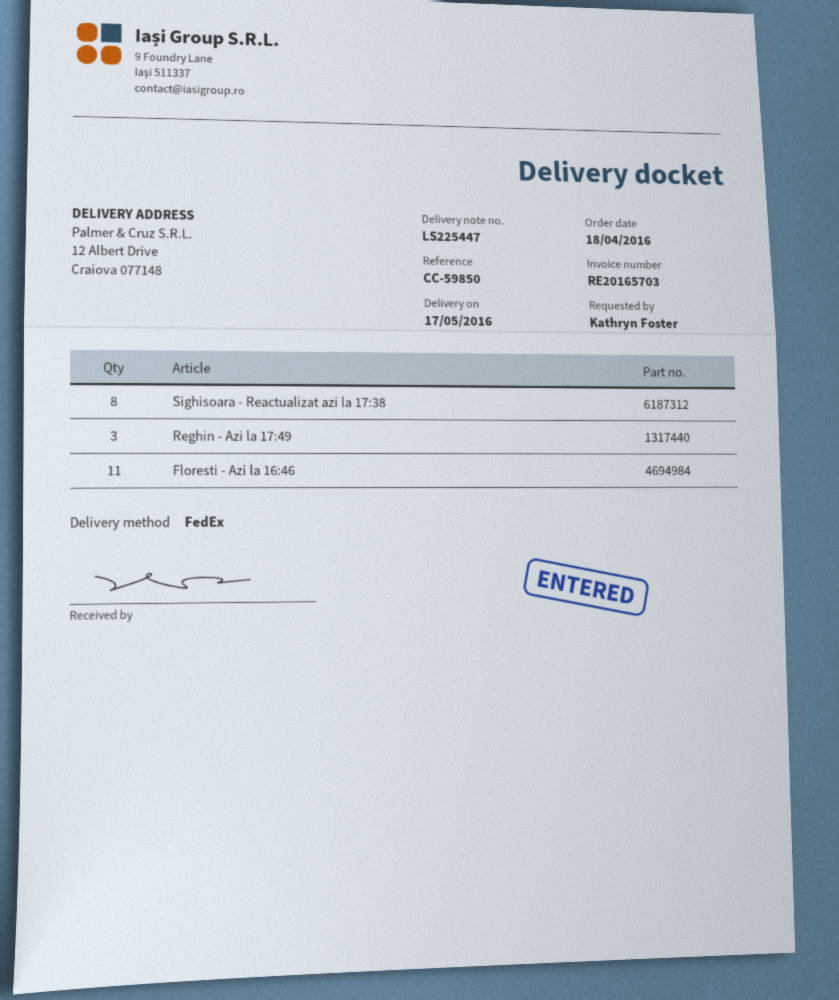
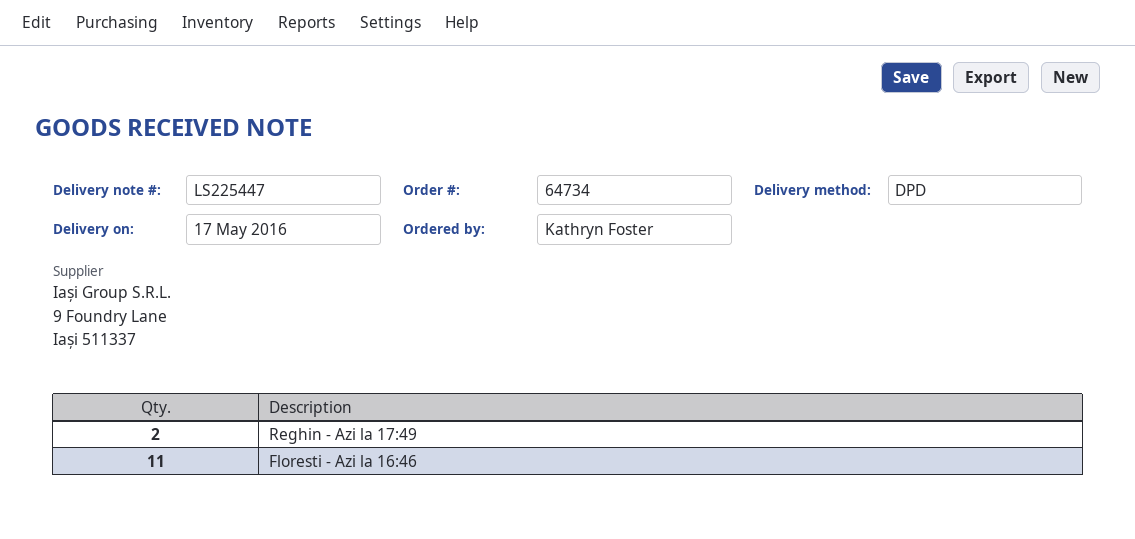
shipping method: FedEx -> DPD
Sighisoara - Reactualizat azi la 17:38: 8 -> none
Reghin - Azi la 17:49: 3 -> 2

